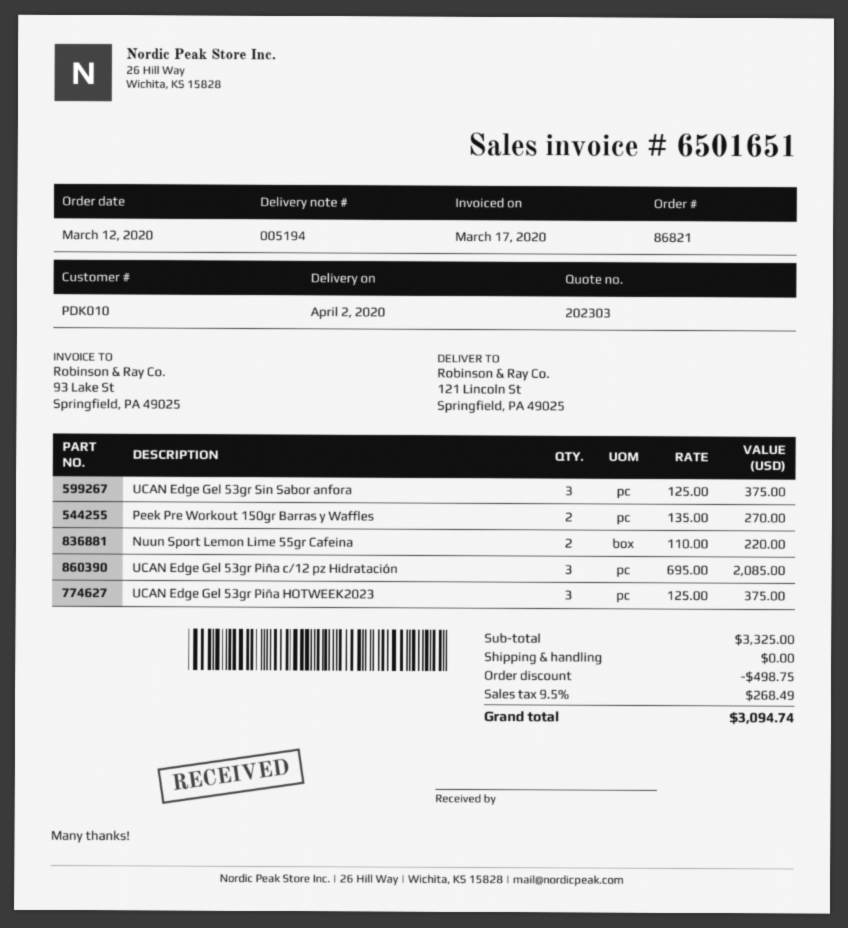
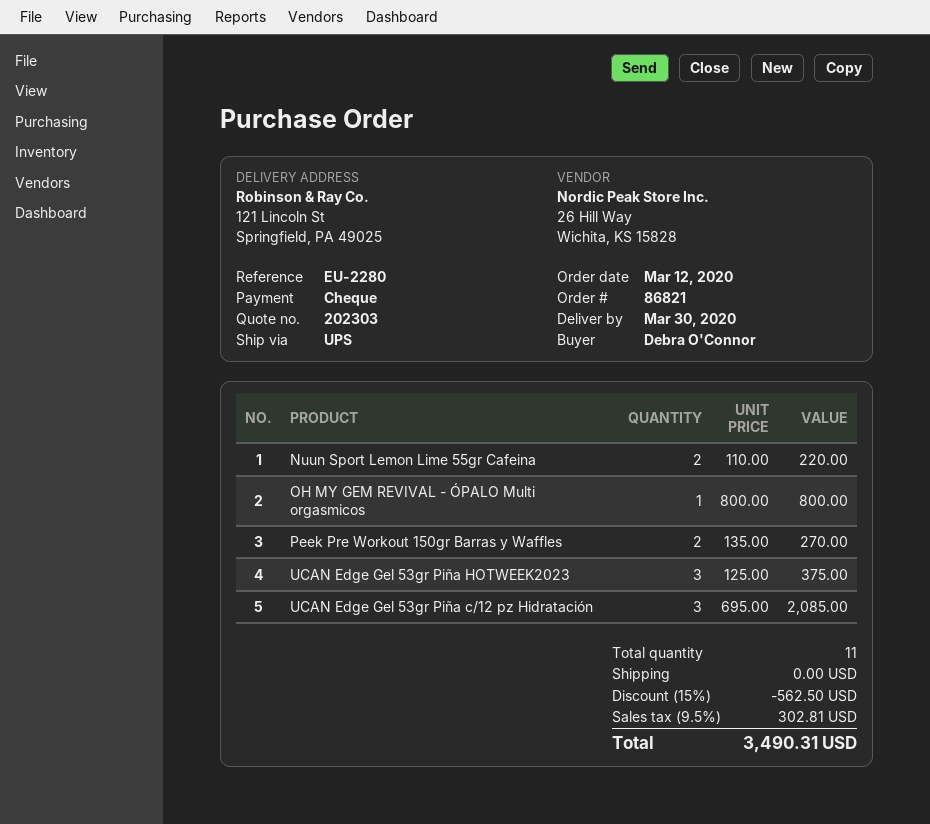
delivery date: 2020-04-02 -> 2020-03-30
UCAN Edge Gel 53gr Sin Sabor anfora: 3 x 125.00 = 375.00 -> none
OH MY GEM REVIVAL - ÓPALO Multi orgasmicos: none -> 1 x 800.00 = 800.00
discount: 498.75 -> 562.50
tax: 9.5% = 268.49 -> 9.5% = 302.81
total: 3094.74 -> 3490.31

